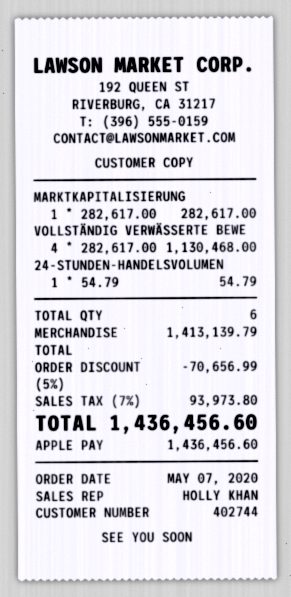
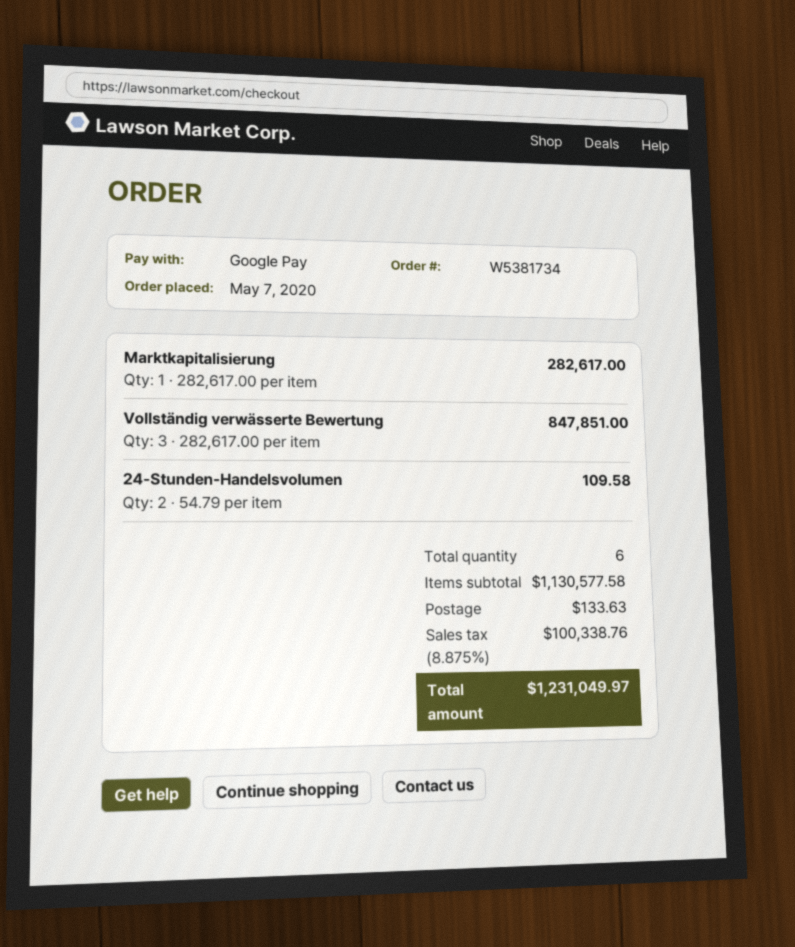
payment method: Apple Pay -> Google Pay
VOLLSTÄNDIG VERWÄSSERTE BEWE: 4 x 282617.00 = 1130468.00 -> 3 x 282617.00 = 847851.00
24-STUNDEN-HANDELSVOLUMEN: 1 x 54.79 = 54.79 -> 2 x 54.79 = 109.58
subtotal: 1413139.79 -> 1130577.58
discount: 5% = 70656.99 -> none
shipping: none -> 133.63
tax: 7% = 93973.80 -> 8.875% = 100338.76
total: 1436456.60 -> 1231049.97

